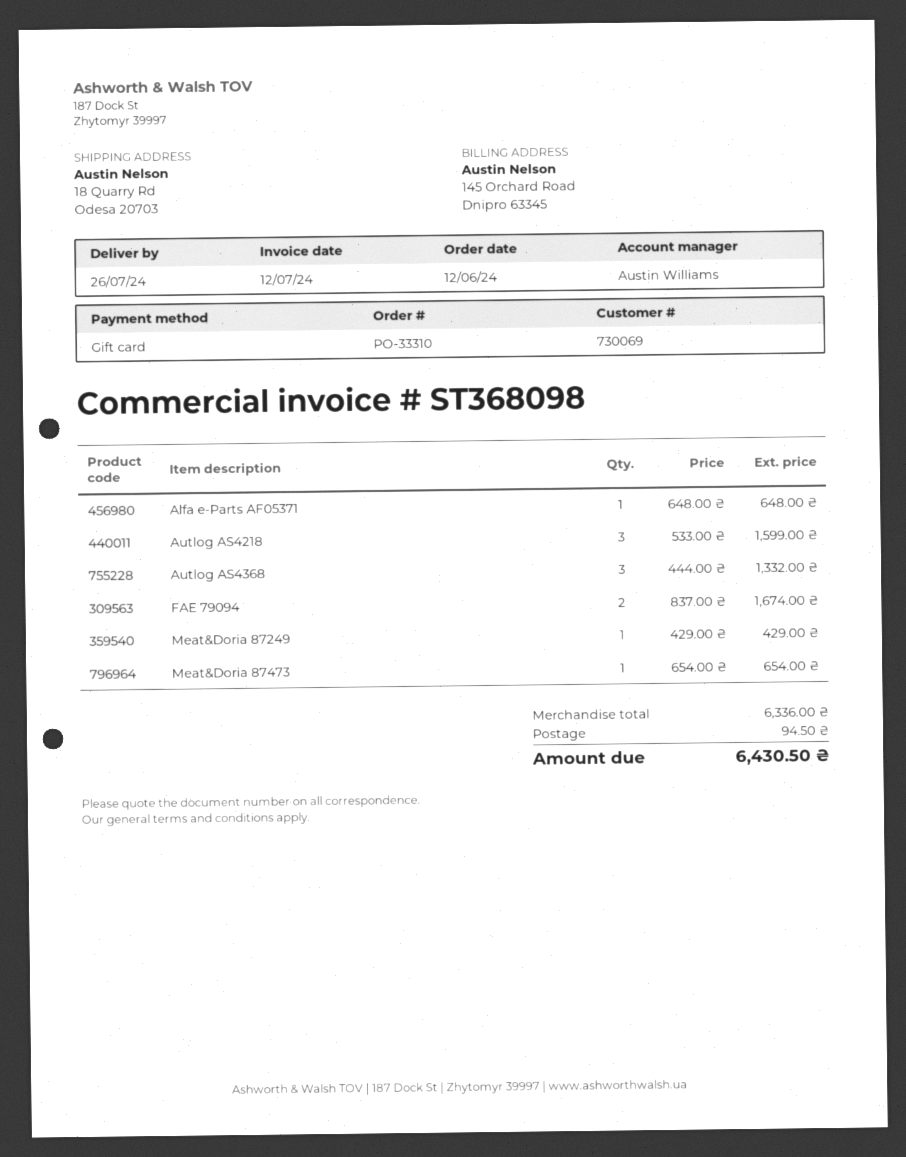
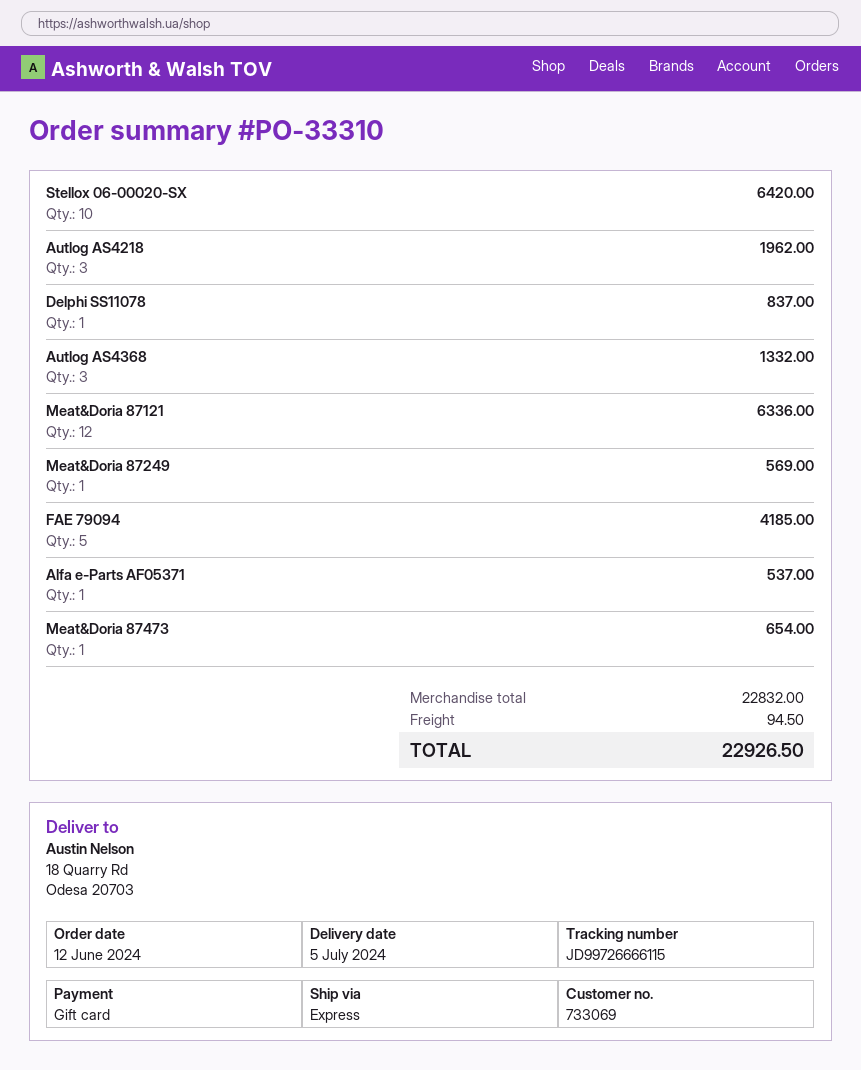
delivery date: 2024-07-26 -> 2024-07-05
customer number: 730069 -> 733069
Alfa e-Parts AF05371: 1 for 648.00 -> 1 for 537.00
Autlog AS4218: 3 for 1599.00 -> 3 for 1962.00
FAE 79094: 2 for 1674.00 -> 5 for 4185.00
Meat&Doria 87249: 1 for 429.00 -> 1 for 569.00
Stellox 06-00020-SX: none -> 10 for 6420.00
Delphi SS11078: none -> 1 for 837.00
Meat&Doria 87121: none -> 12 for 6336.00
subtotal: 6336.00 -> 22832.00
total: 6430.50 -> 22926.50

